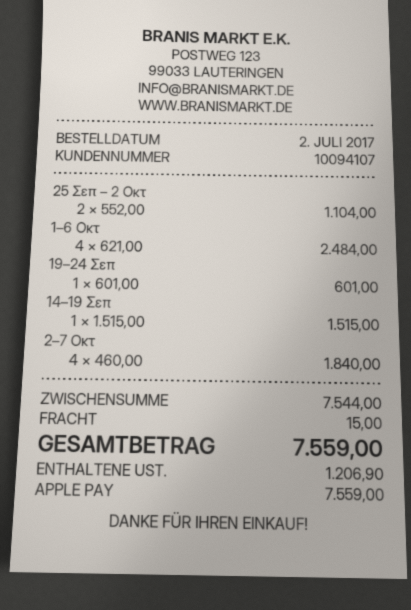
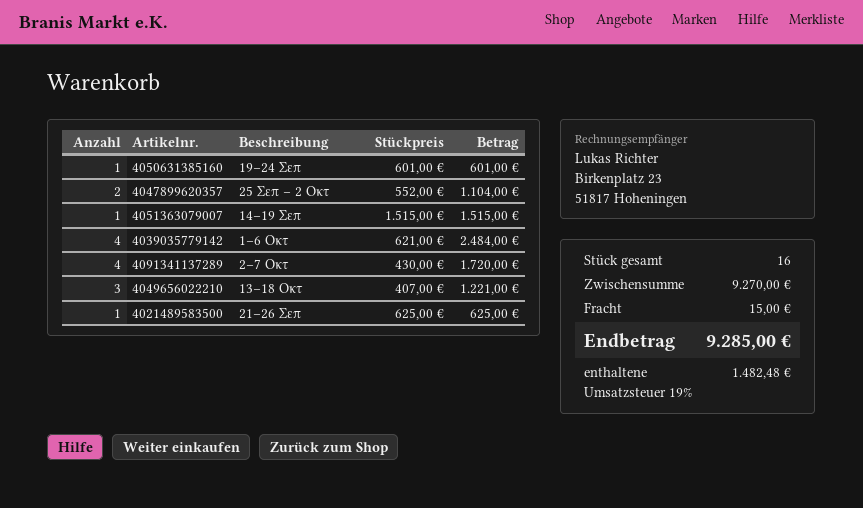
2–7 Οκτ: 4 x 460.00 = 1840.00 -> 4 x 430.00 = 1720.00
13–18 Οκτ: none -> 3 x 407.00 = 1221.00
21–26 Σεπ: none -> 1 x 625.00 = 625.00
subtotal: 7544.00 -> 9270.00
tax: 1206.90 -> 1482.48
total: 7559.00 -> 9285.00

